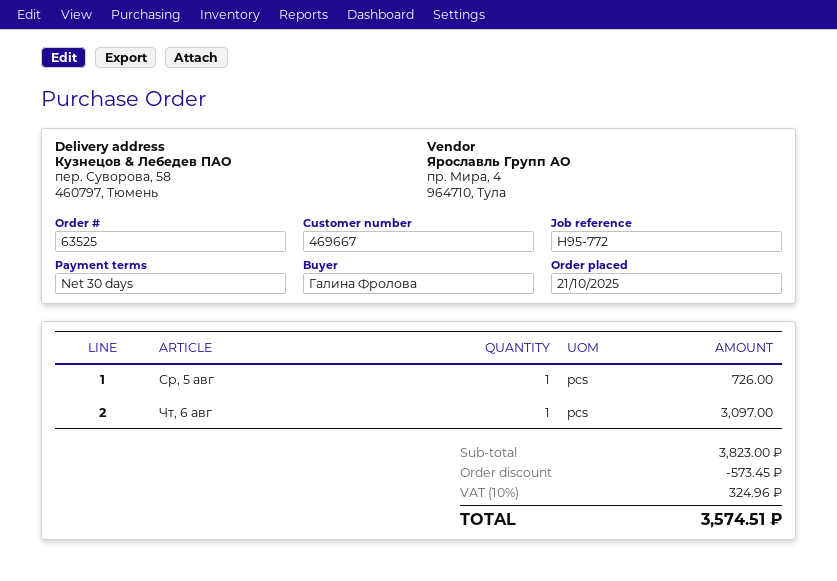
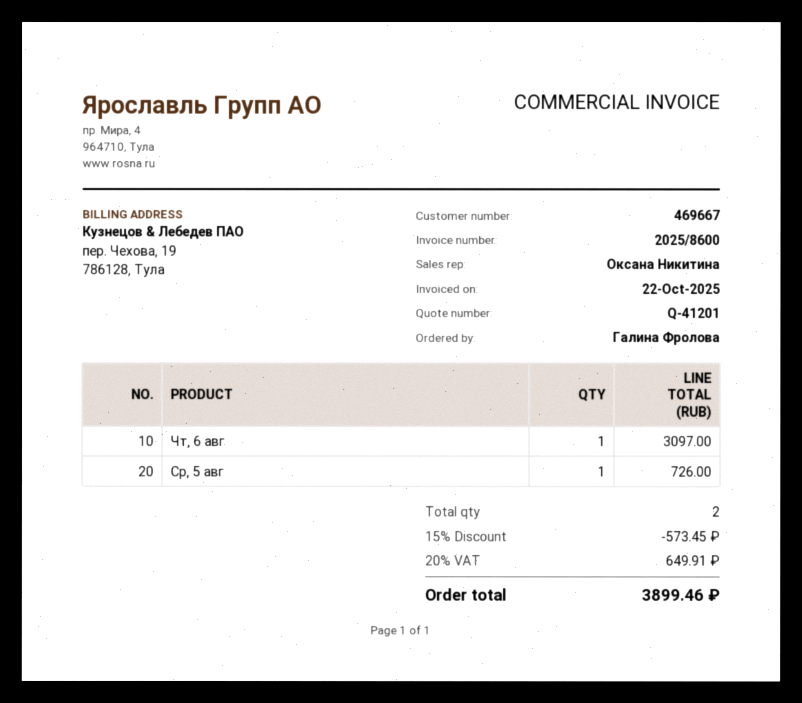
tax: 10% = 324.96 -> 20% = 649.91
total: 3574.51 -> 3899.46

